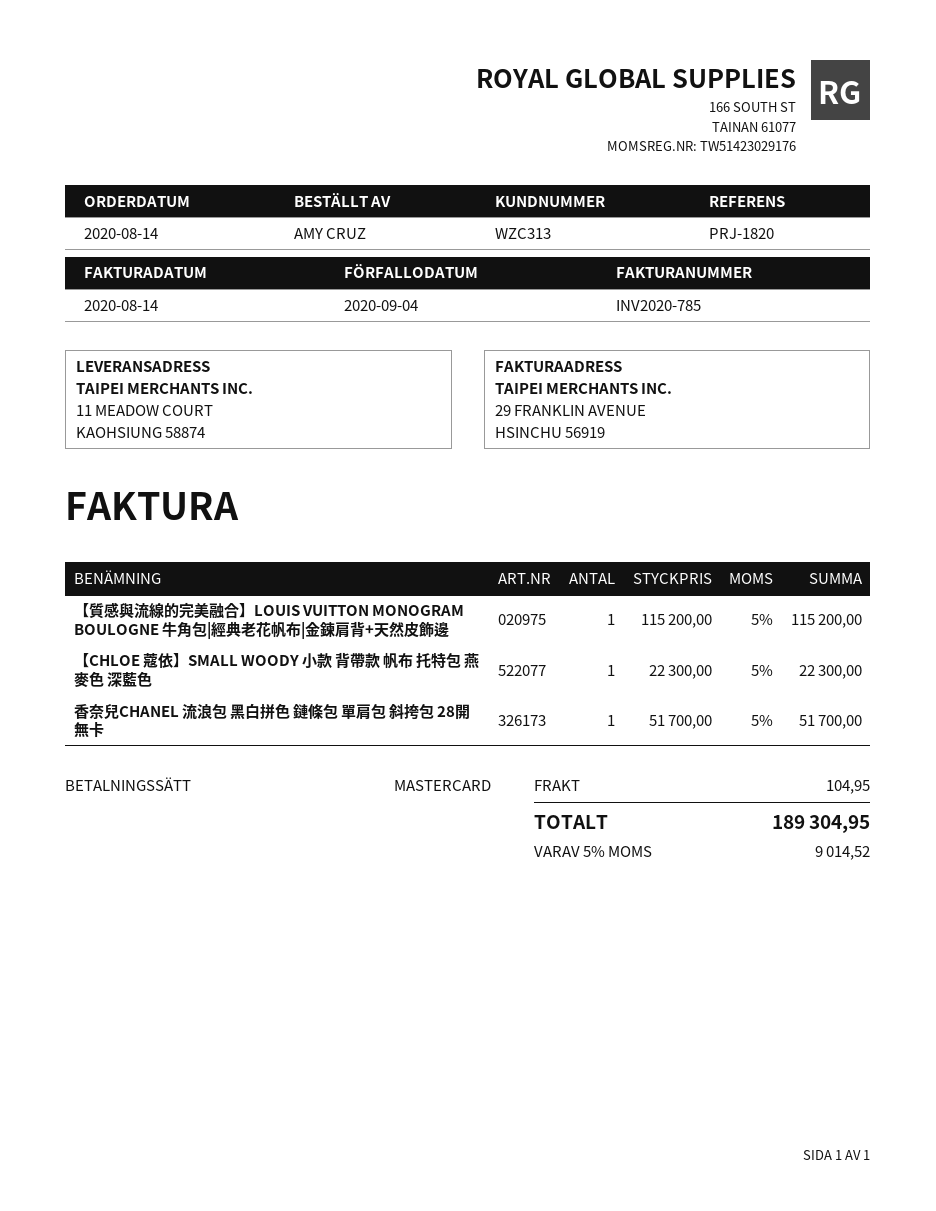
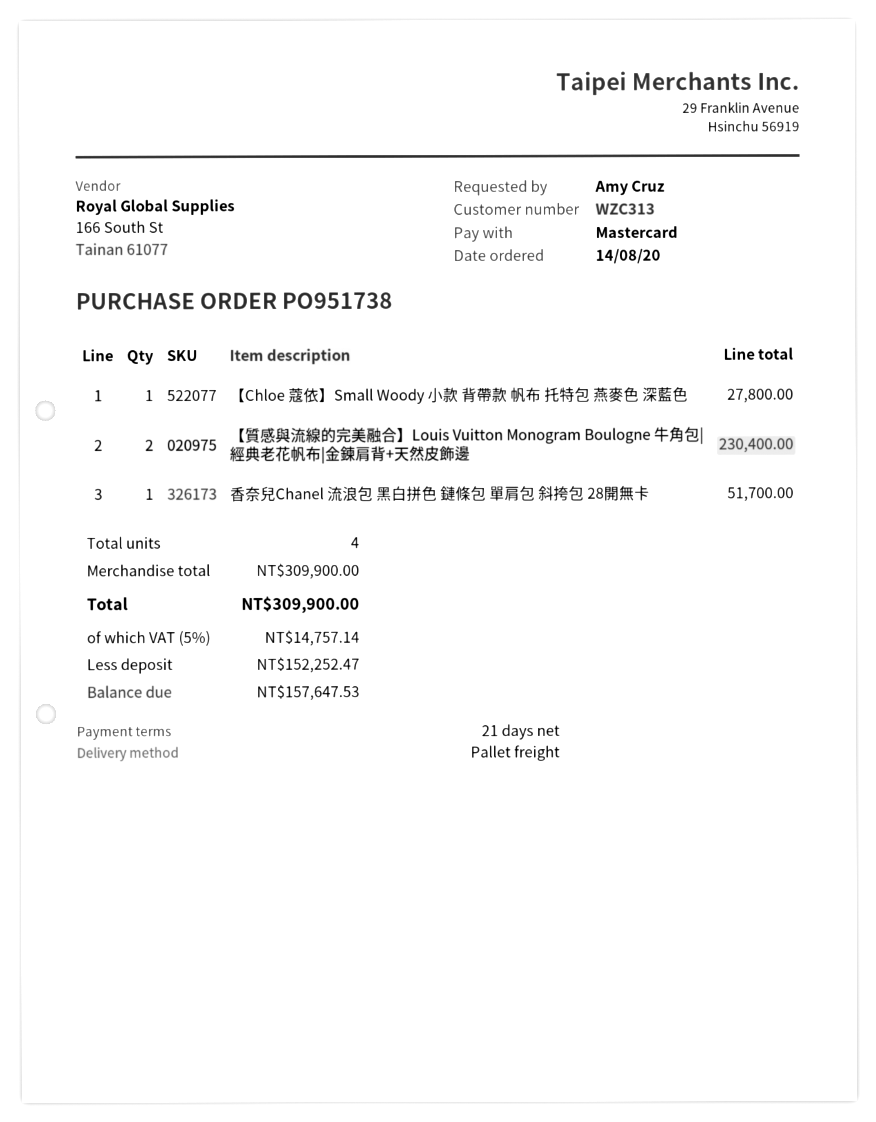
【質感與流線的完美融合】LOUIS VUITTON MONOGRAM BOULOGNE 牛角包|經典老花帆布|金鍊肩背+天然皮飾邊: 1 for 115200.00 -> 2 for 230400.00
【CHLOE 蔻依】SMALL WOODY 小款 背帶款 帆布 托特包 燕麥色 深藍色: 1 for 22300.00 -> 1 for 27800.00
shipping: 104.95 -> none
tax: 5% = 9014.52 -> 5% = 14757.14
total: 189304.95 -> 309900.00

